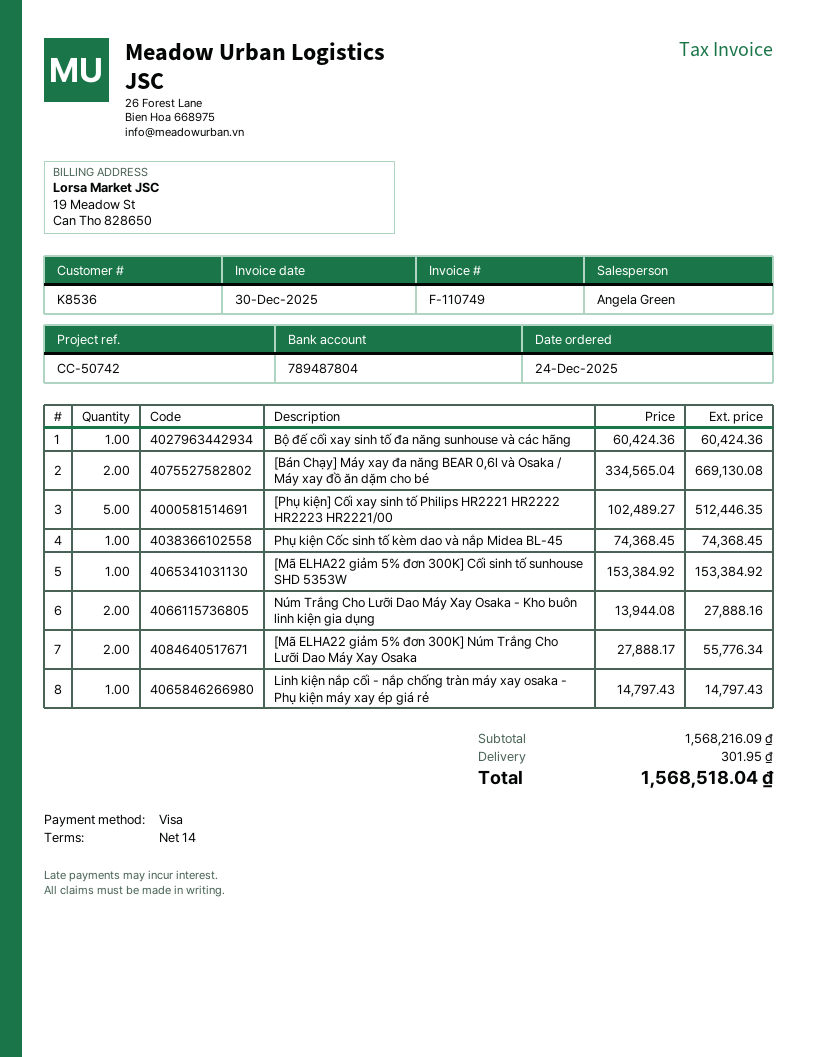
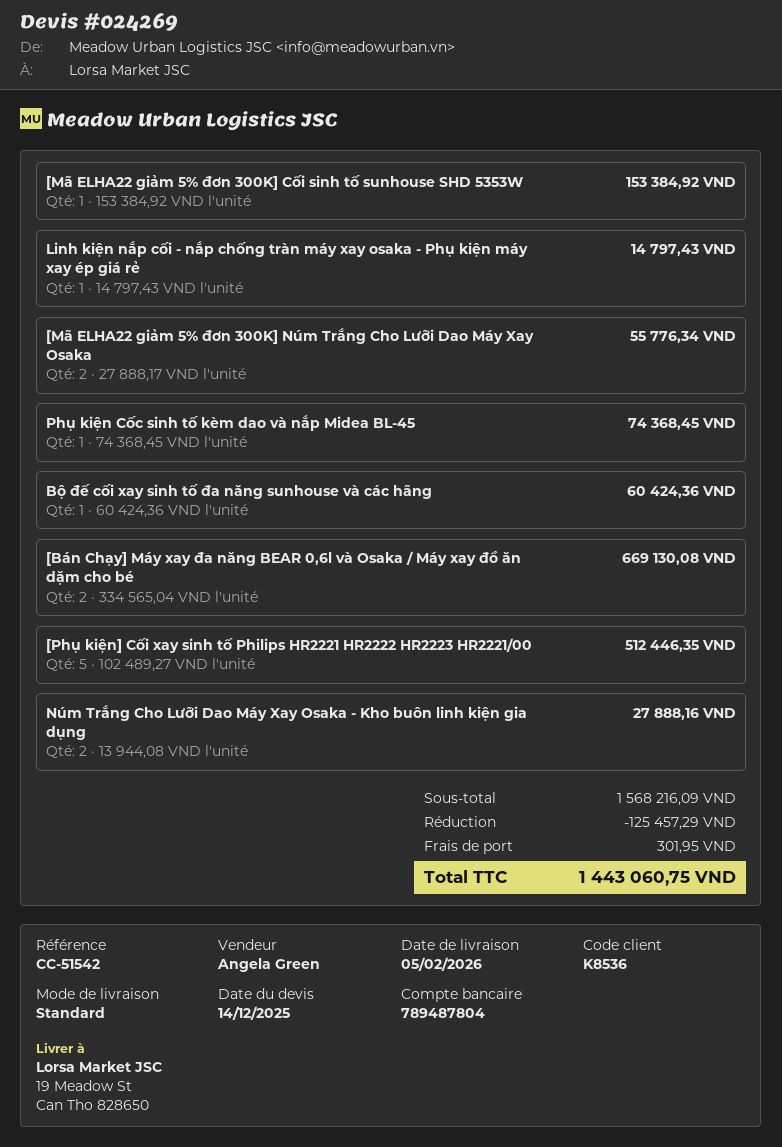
reference: CC-50742 -> CC-51542
discount: none -> 125457.29
total: 1568518.04 -> 1443060.75

